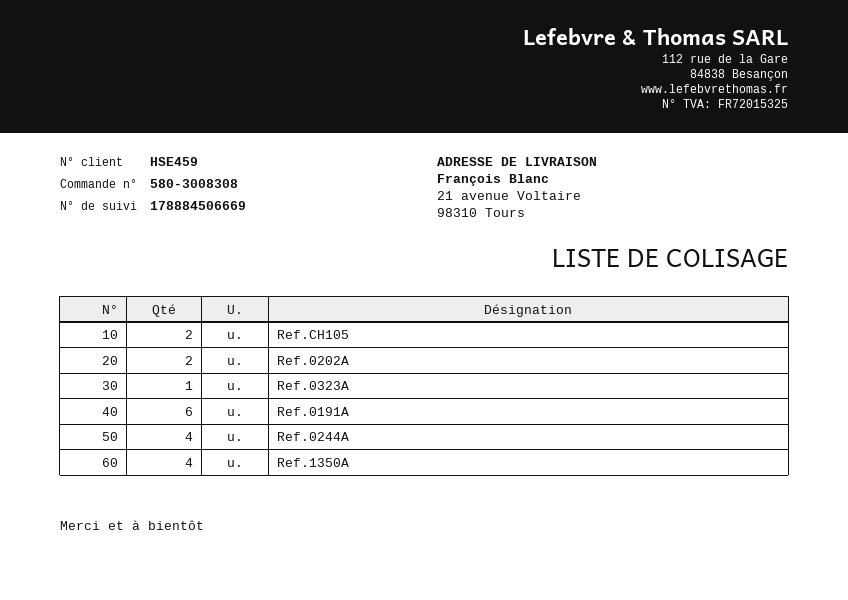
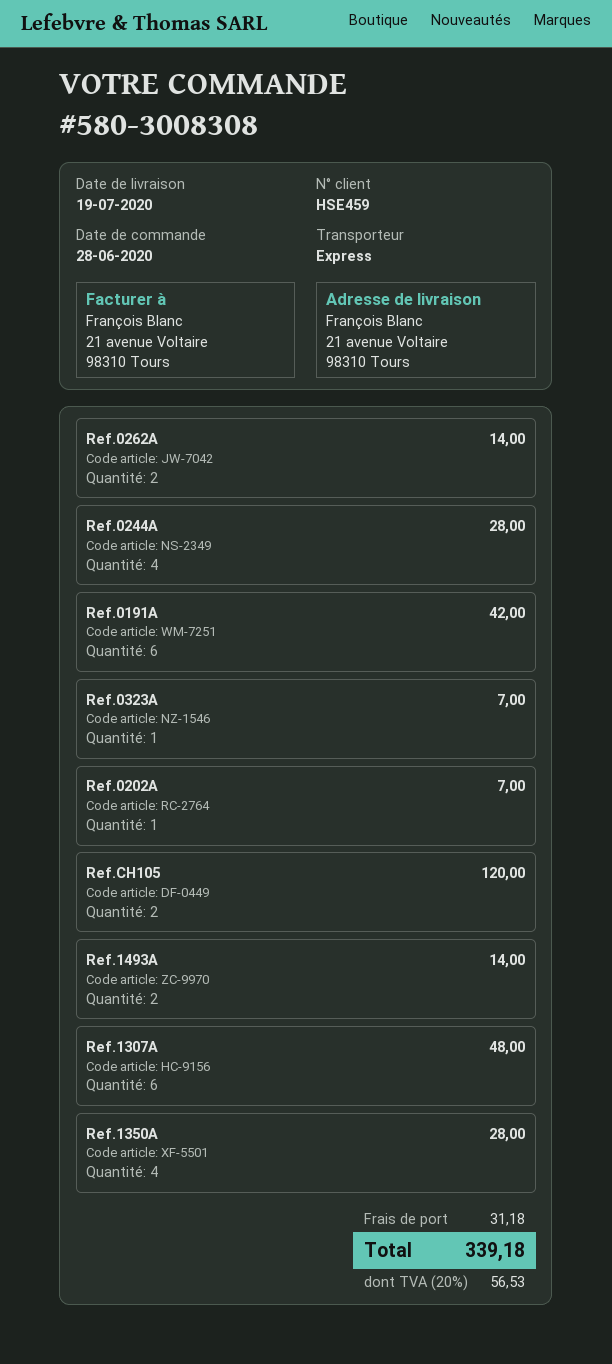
Ref.0202A: 2 -> 1
Ref.0262A: none -> 2
Ref.1493A: none -> 2
Ref.1307A: none -> 6

